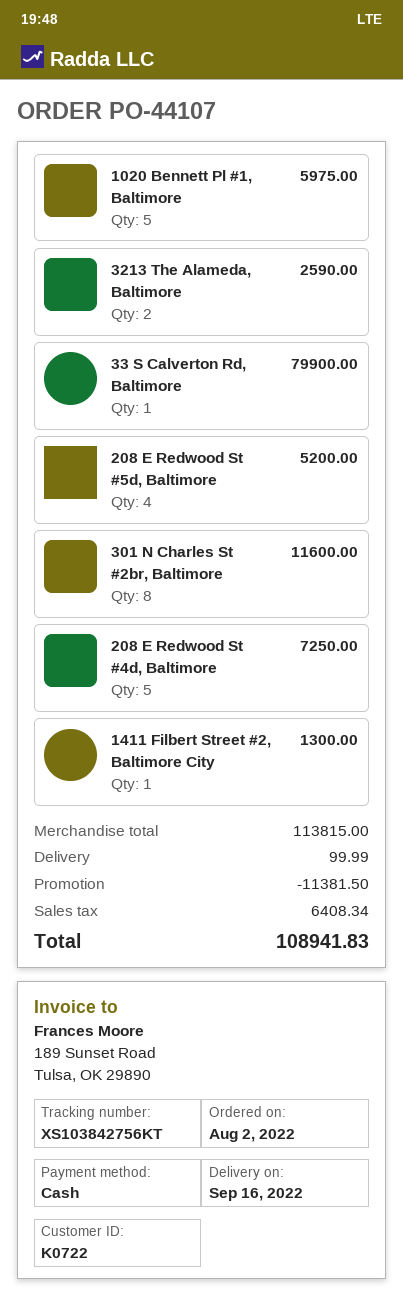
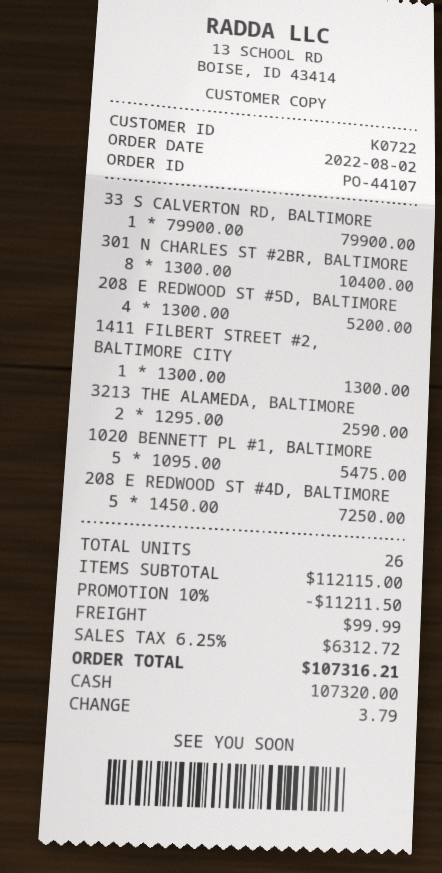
1020 Bennett Pl #1, Baltimore: 5 for 5975.00 -> 5 for 5475.00
301 N Charles St #2br, Baltimore: 8 for 11600.00 -> 8 for 10400.00
subtotal: 113815.00 -> 112115.00
discount: 11381.50 -> 11211.50
tax: 6408.34 -> 6312.72
total: 108941.83 -> 107316.21

